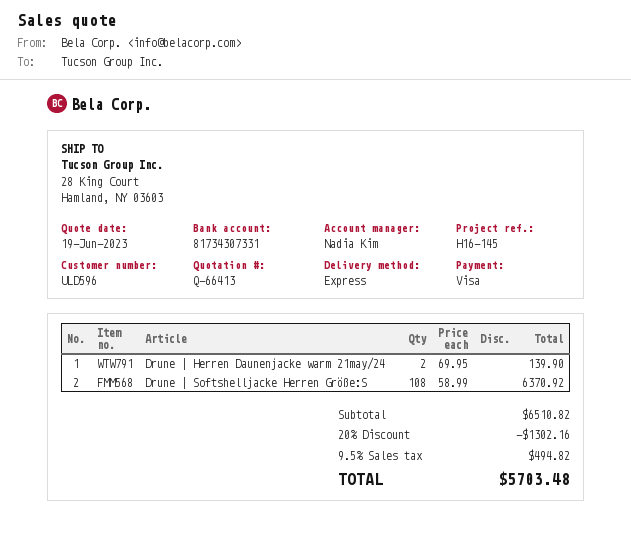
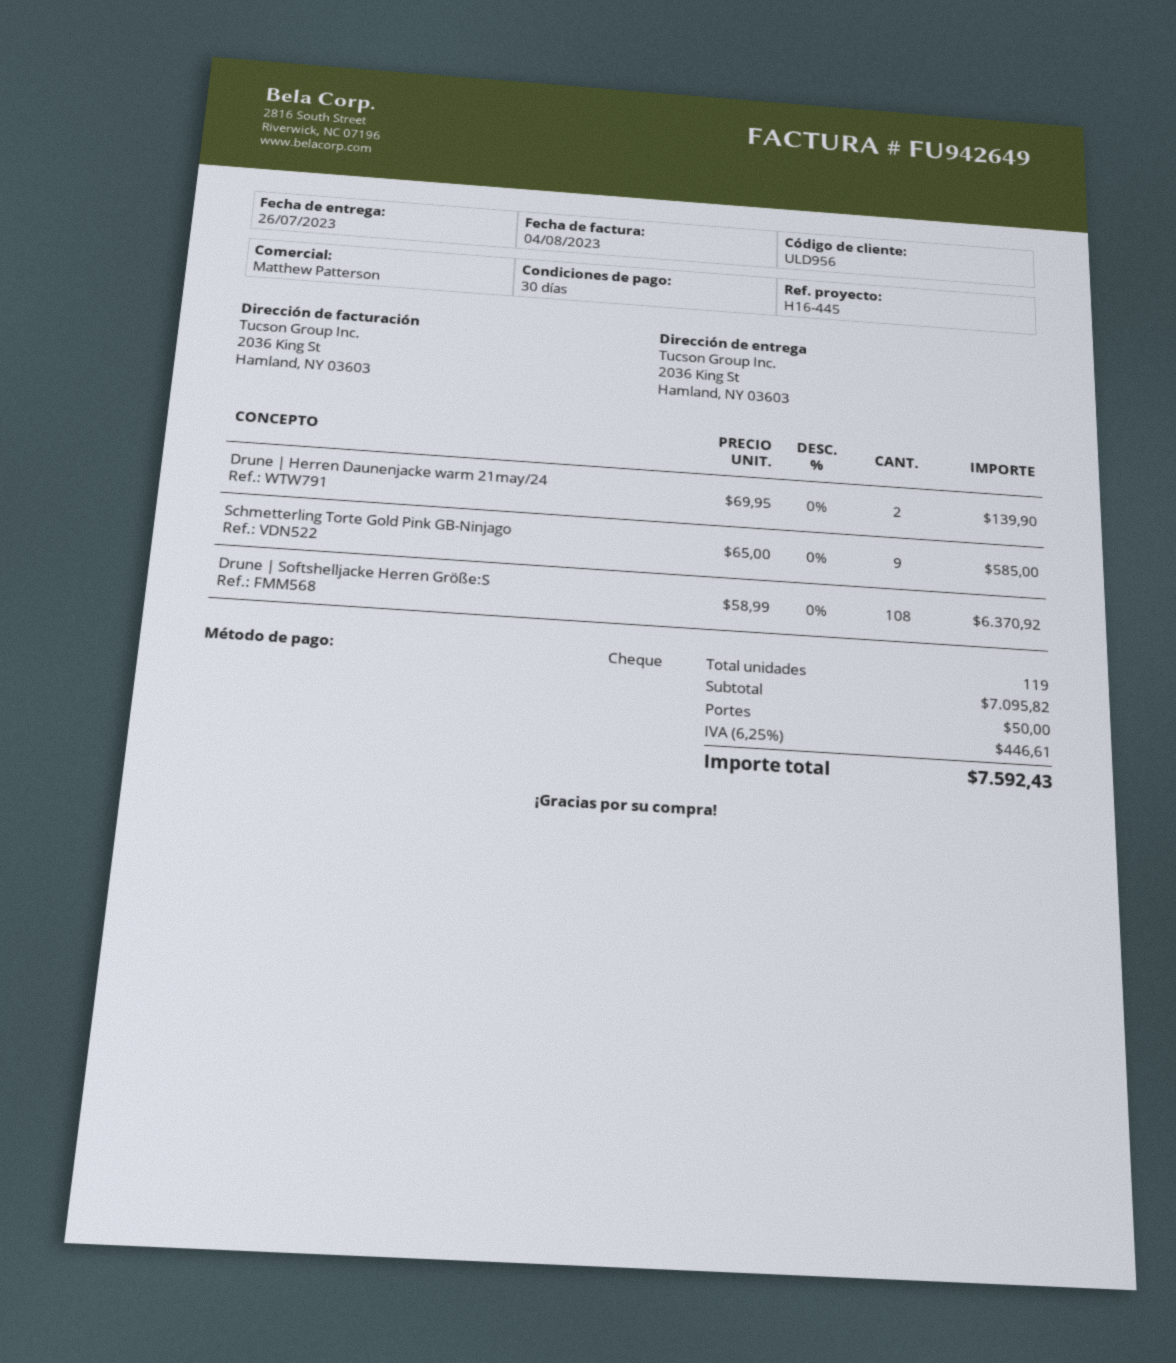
customer number: ULD596 -> ULD956
reference: H16-145 -> H16-445
sales rep: Nadia Kim -> Matthew Patterson
payment method: Visa -> cheque
ship to: 28 King Court, Hamland, NY 03603 -> 2036 King St, Hamland, NY 03603
Schmetterling Torte Gold Pink GB-Ninjago: none -> 9 x 65.00 = 585.00
subtotal: 6510.82 -> 7095.82
discount: 20% = 1302.16 -> none
shipping: none -> 50.00
tax: 9.5% = 494.82 -> 6.25% = 446.61
total: 5703.48 -> 7592.43

